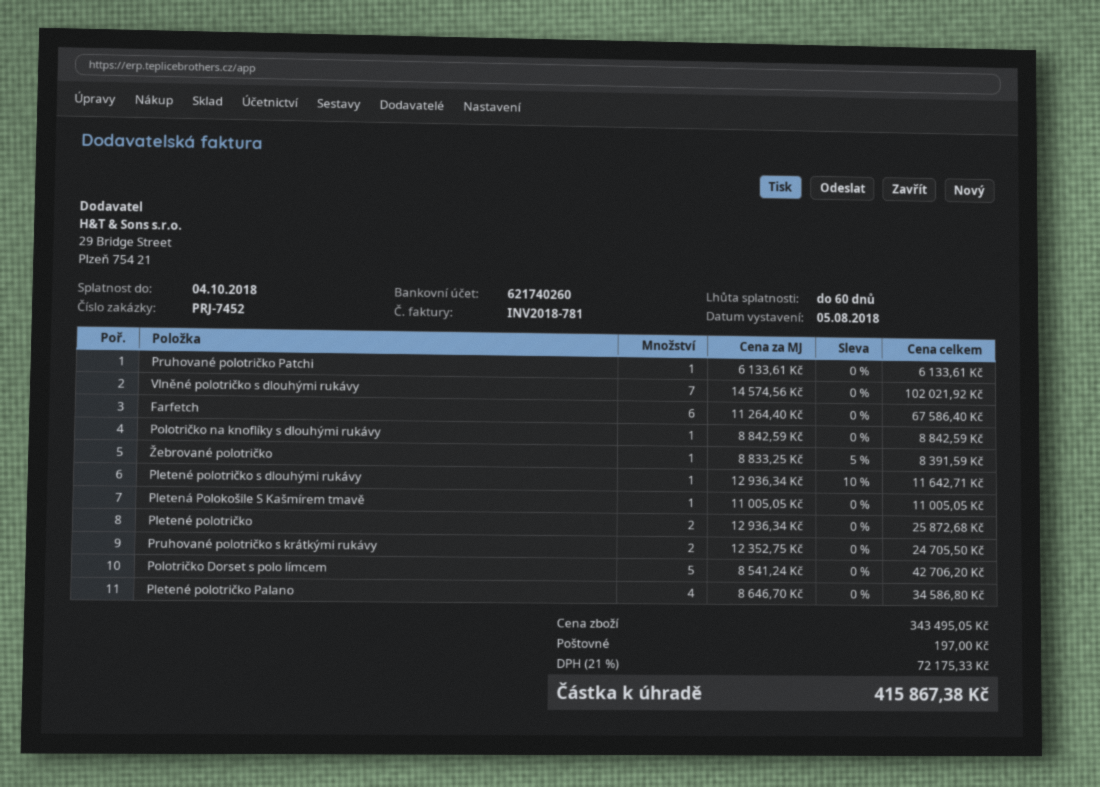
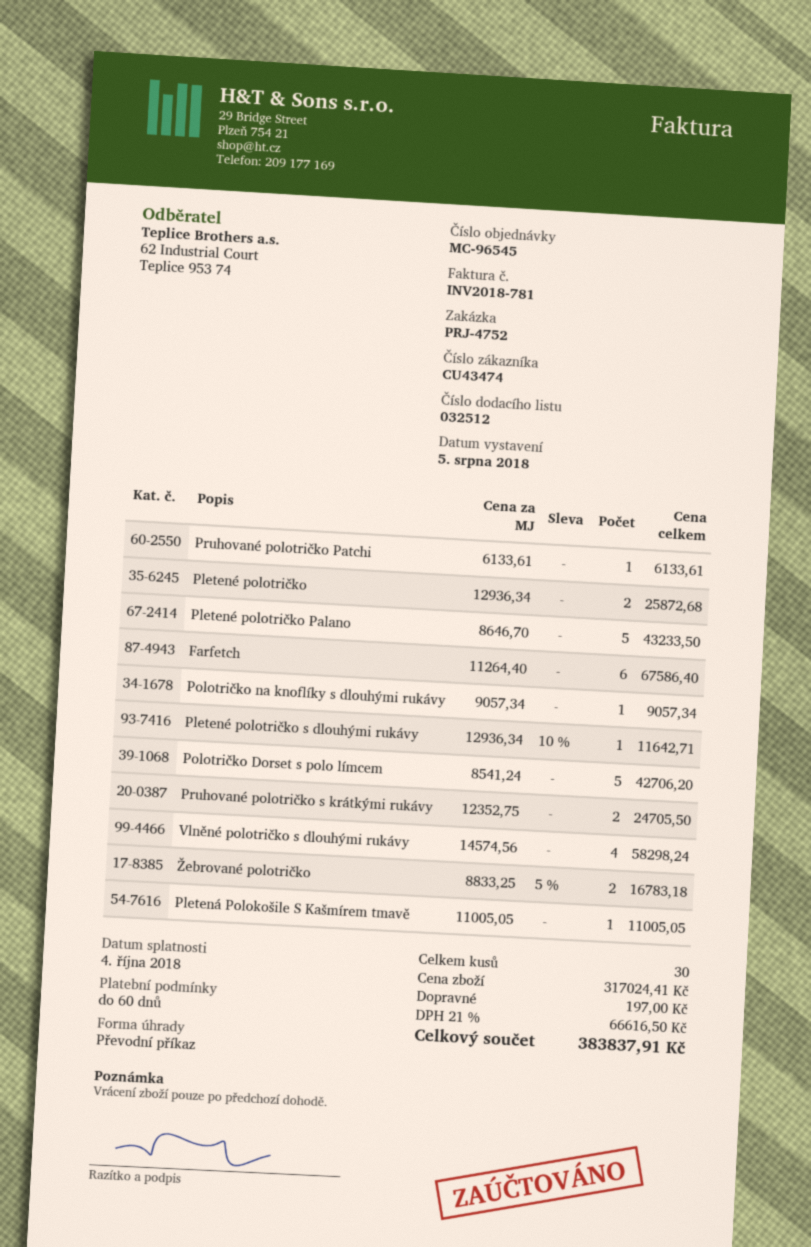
reference: PRJ-7452 -> PRJ-4752
Vlněné polotričko s dlouhými rukávy: 7 x 14574.56 = 102021.92 -> 4 x 14574.56 = 58298.24
Polotričko na knoflíky s dlouhými rukávy: 1 x 8842.59 = 8842.59 -> 1 x 9057.34 = 9057.34
Žebrované polotričko: 1 x 8833.25 - 5% = 8391.59 -> 2 x 8833.25 - 5% = 16783.18
Pletené polotričko Palano: 4 x 8646.70 = 34586.80 -> 5 x 8646.70 = 43233.50
subtotal: 343495.05 -> 317024.41
tax: 21% = 72175.33 -> 21% = 66616.50
total: 415867.38 -> 383837.91

